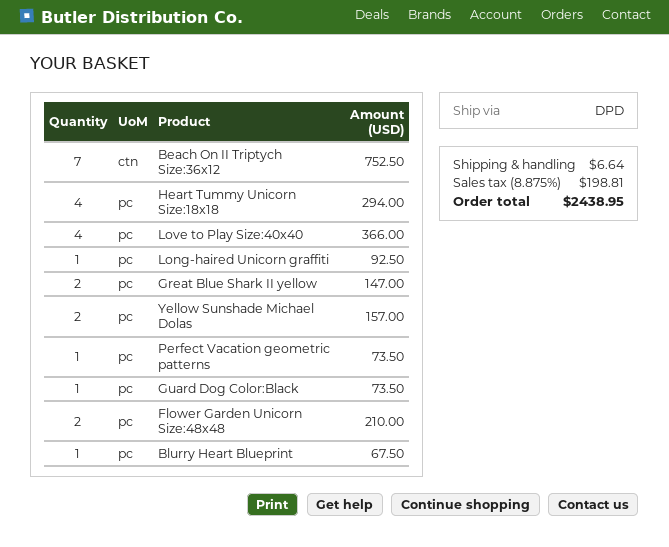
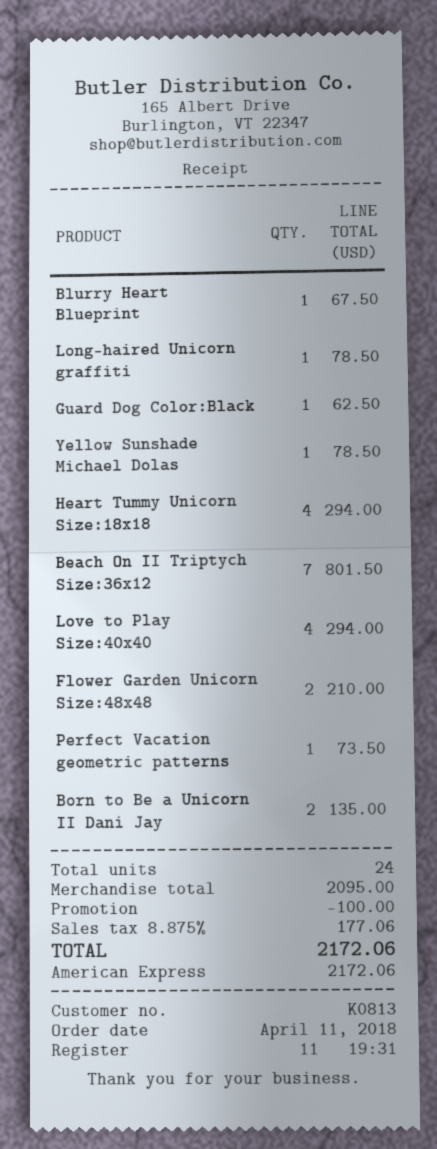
Beach On II Triptych Size:36x12: 7 for 752.50 -> 7 for 801.50
Love to Play Size:40x40: 4 for 366.00 -> 4 for 294.00
Long-haired Unicorn graffiti: 1 for 92.50 -> 1 for 78.50
Great Blue Shark II yellow: 2 for 147.00 -> none
Yellow Sunshade Michael Dolas: 2 for 157.00 -> 1 for 78.50
Guard Dog Color:Black: 1 for 73.50 -> 1 for 62.50
Born to Be a Unicorn II Dani Jay: none -> 2 for 135.00
discount: none -> 100.00
shipping: 6.64 -> none
tax: 8.875% = 198.81 -> 8.875% = 177.06
total: 2438.95 -> 2172.06

